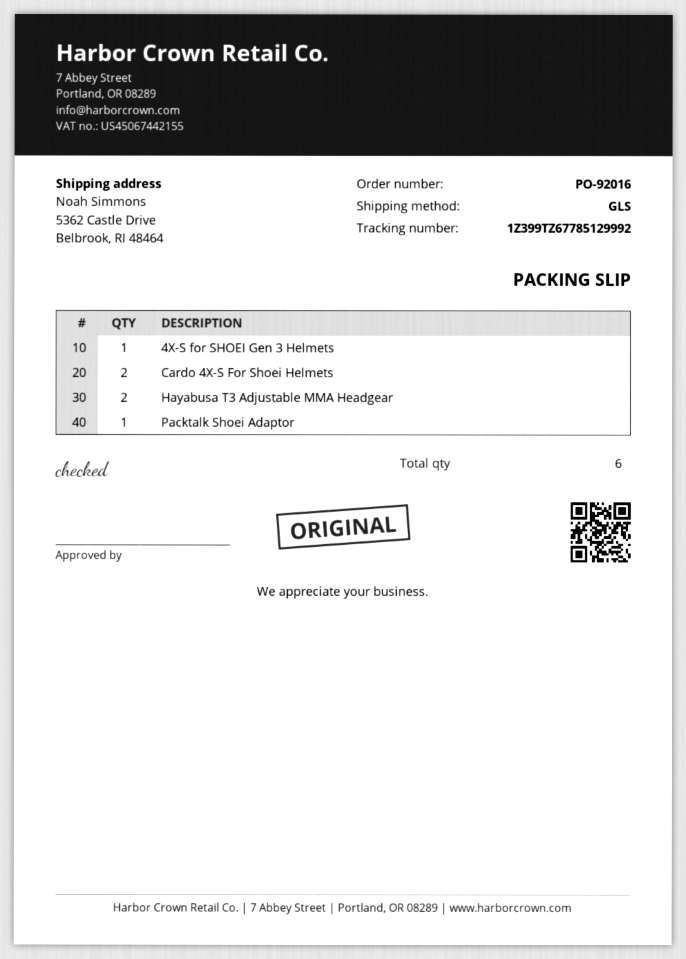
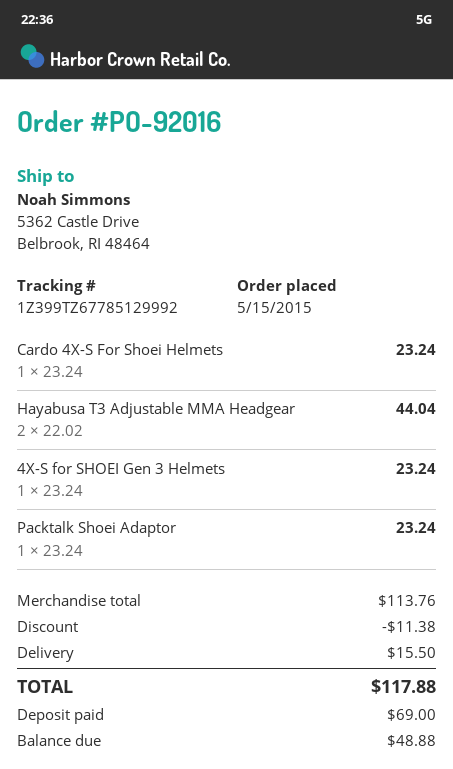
Cardo 4X-S For Shoei Helmets: 2 -> 1

